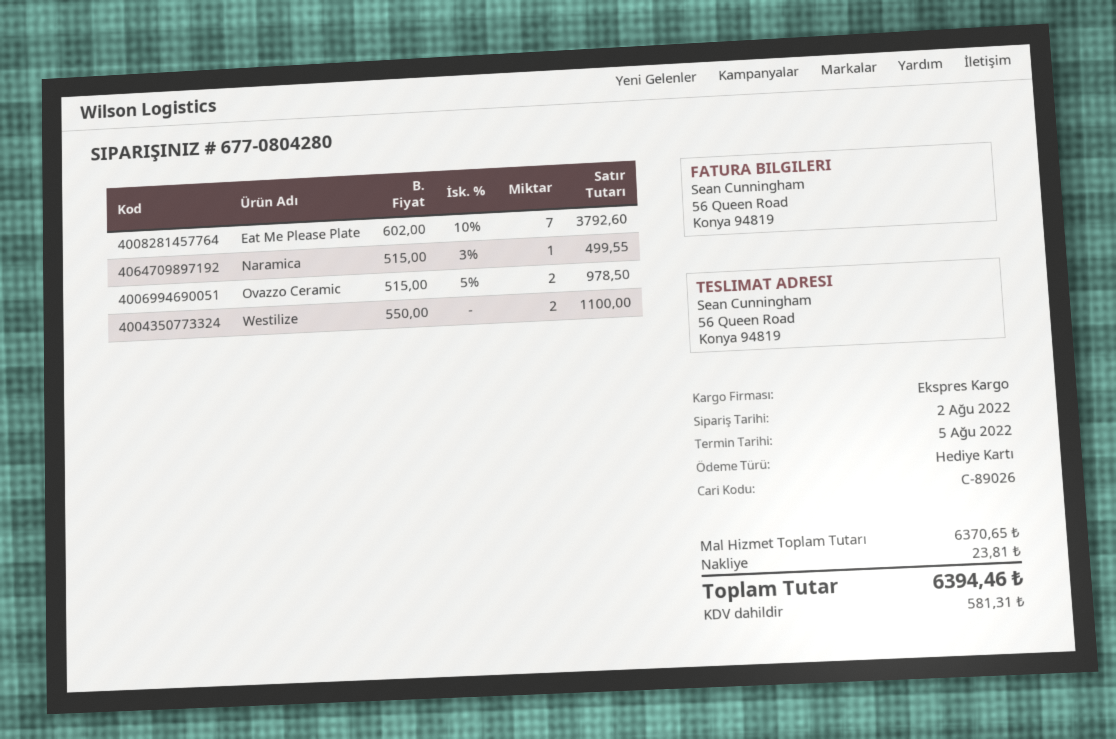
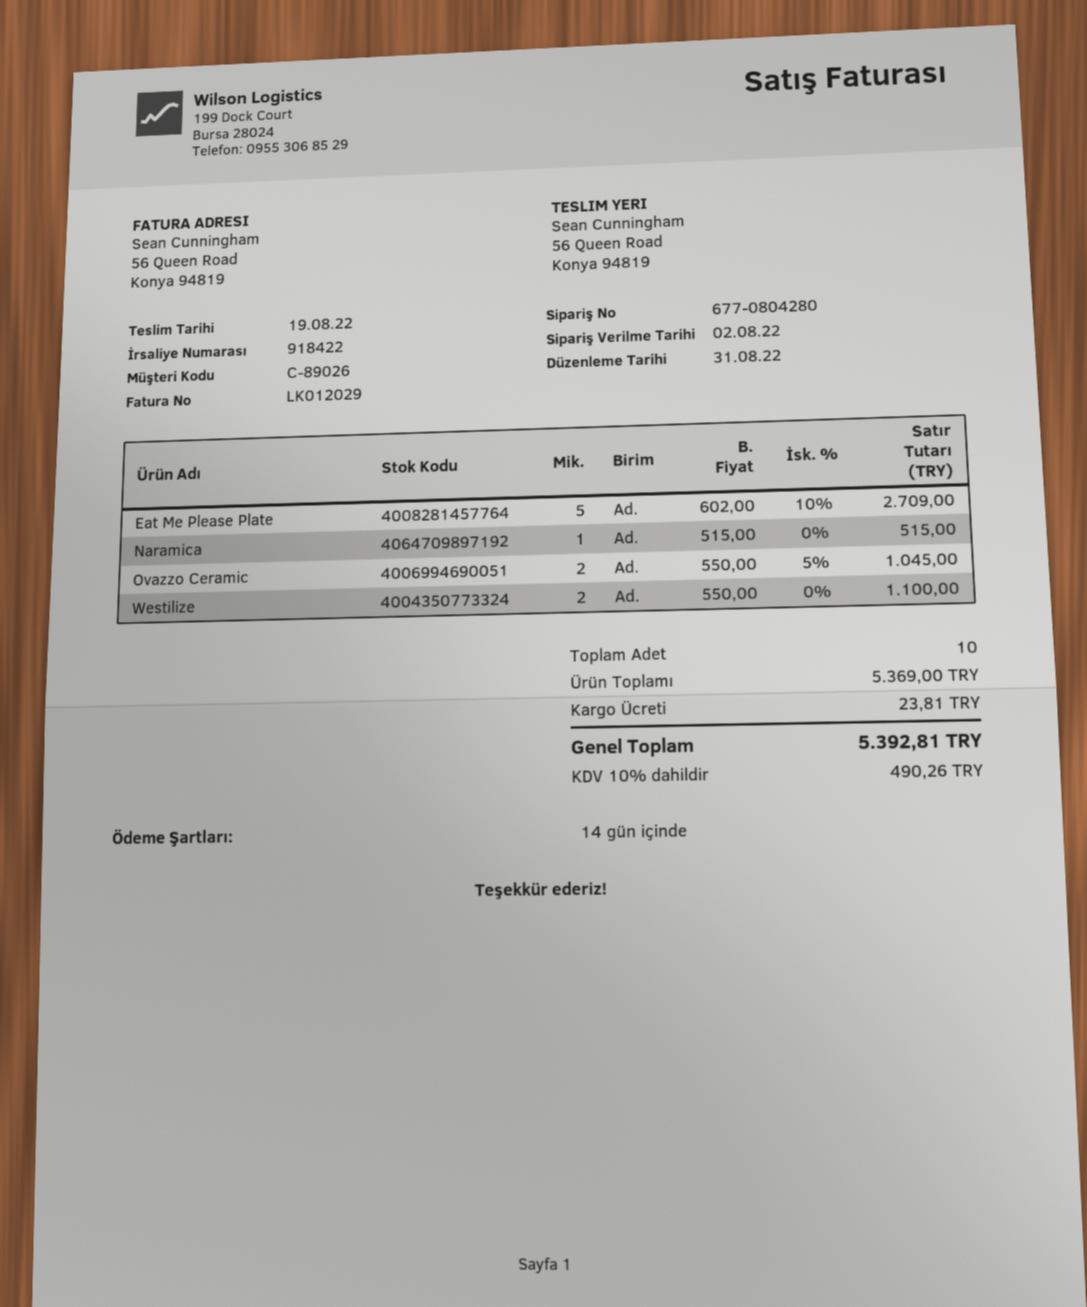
delivery date: 2022-08-05 -> 2022-08-19
Eat Me Please Plate: 7 x 602.00 - 10% = 3792.60 -> 5 x 602.00 - 10% = 2709.00
Naramica: 1 x 515.00 - 3% = 499.55 -> 1 x 515.00 = 515.00
Ovazzo Ceramic: 2 x 515.00 - 5% = 978.50 -> 2 x 550.00 - 5% = 1045.00
subtotal: 6370.65 -> 5369.00
tax: 581.31 -> 490.26
total: 6394.46 -> 5392.81

